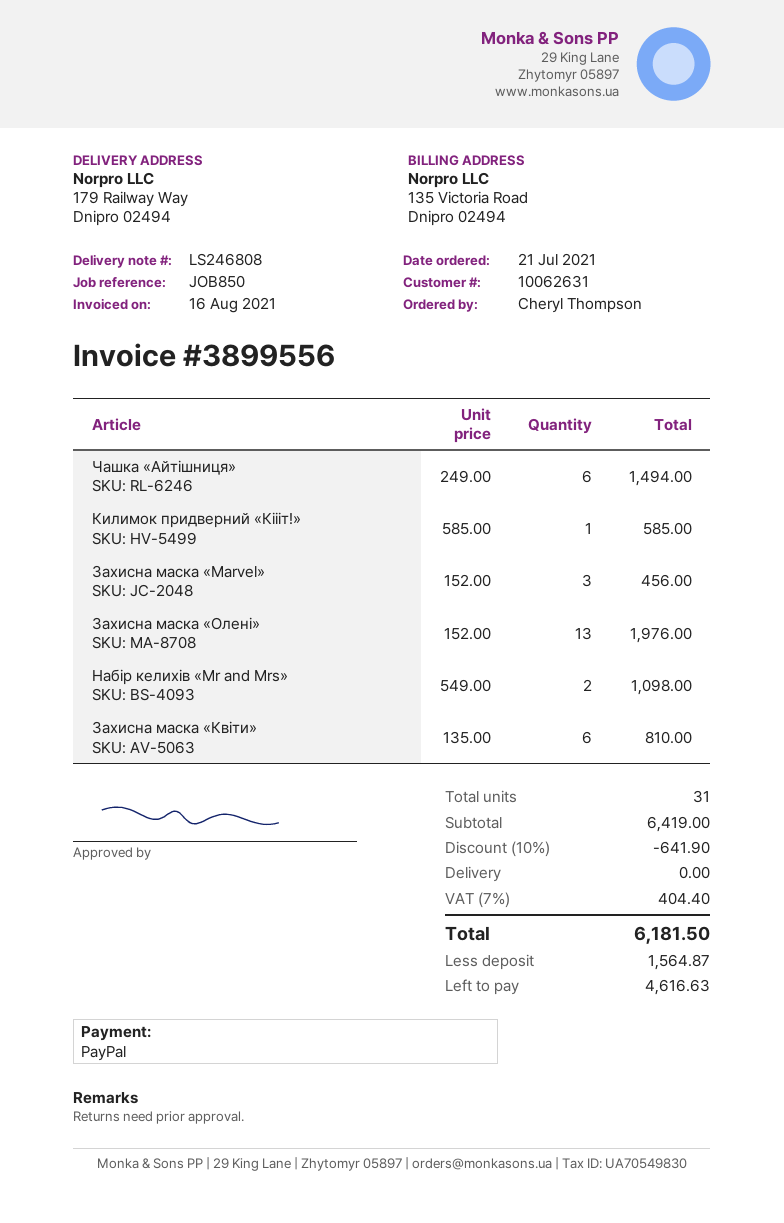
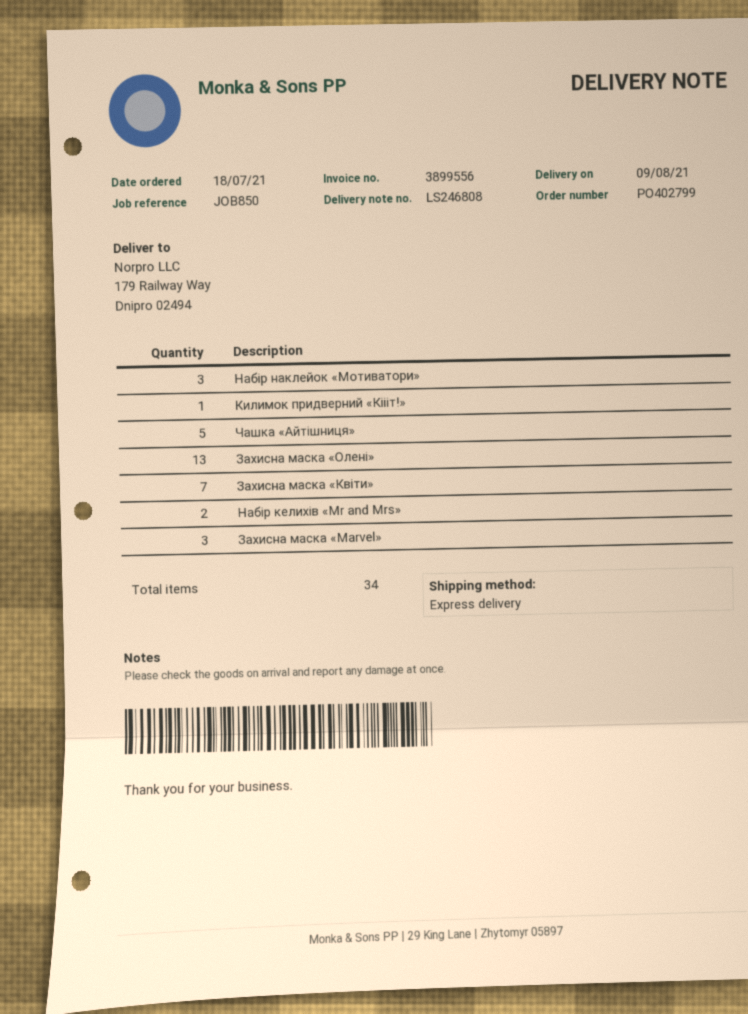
order date: 2021-07-21 -> 2021-07-18
Чашка «Айтішниця»: 6 -> 5
Захисна маска «Квіти»: 6 -> 7
Набір наклейок «Мотиватори»: none -> 3
total quantity: 31 -> 34

